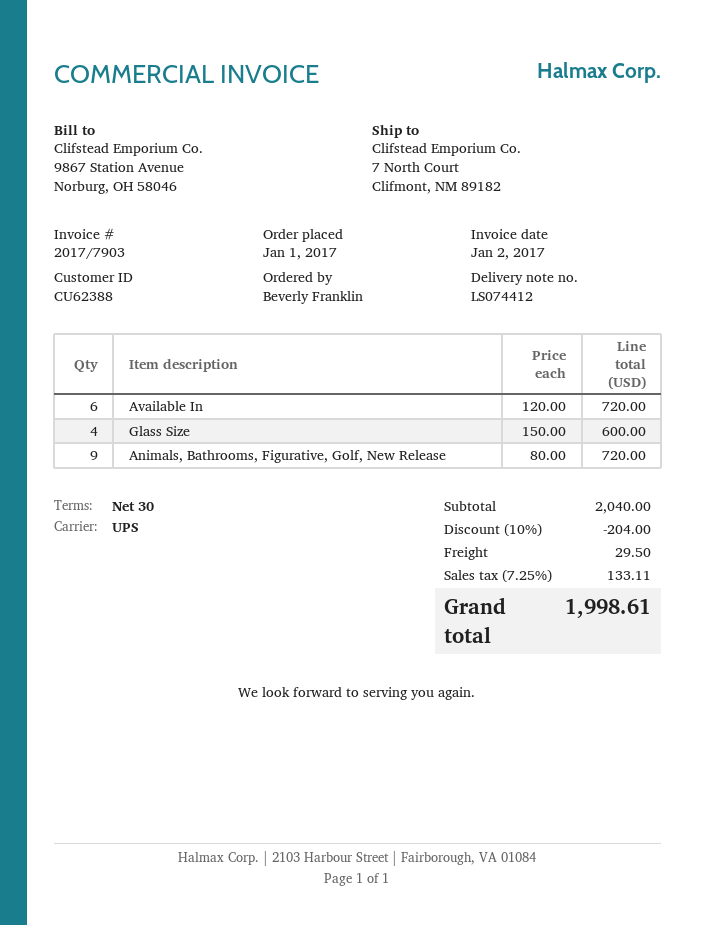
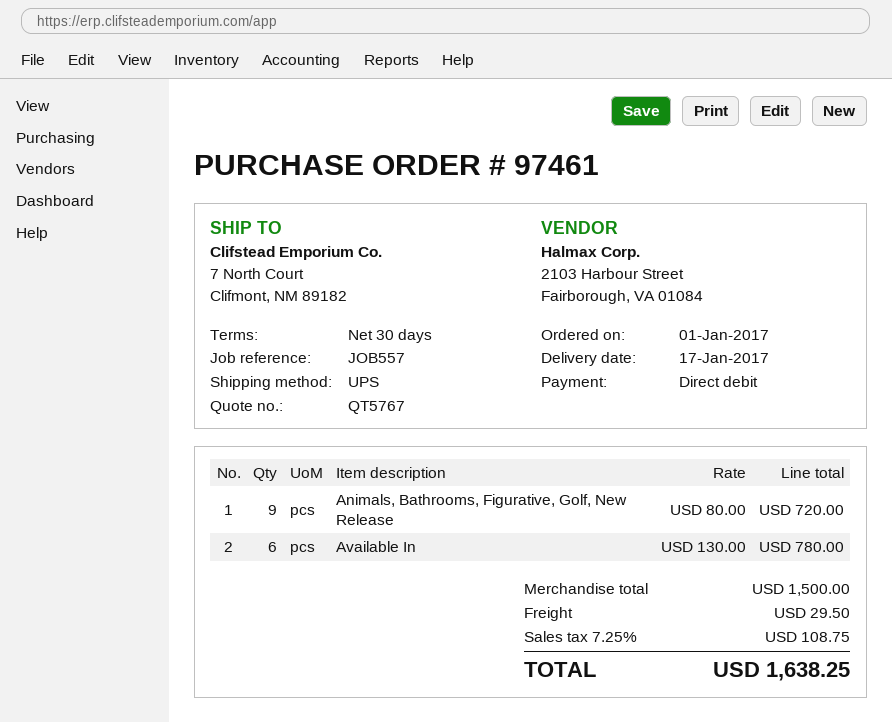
Available In: 6 x 120.00 = 720.00 -> 6 x 130.00 = 780.00
Glass Size: 4 x 150.00 = 600.00 -> none
subtotal: 2040.00 -> 1500.00
discount: 10% = 204.00 -> none
tax: 7.25% = 133.11 -> 7.25% = 108.75
total: 1998.61 -> 1638.25

